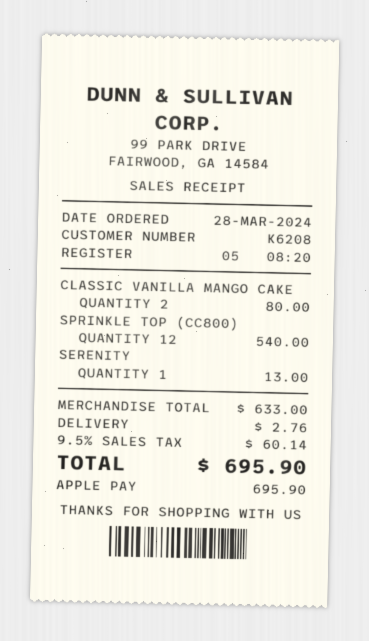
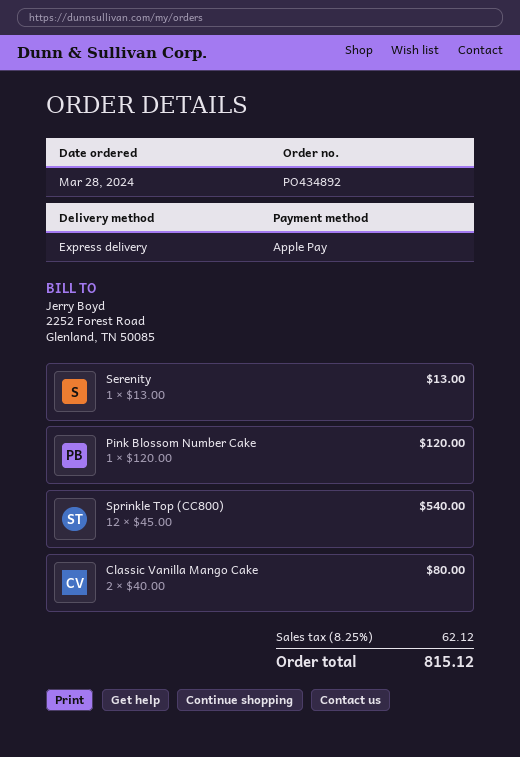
Pink Blossom Number Cake: none -> 1 for 120.00
shipping: 2.76 -> none
tax: 9.5% = 60.14 -> 8.25% = 62.12
total: 695.90 -> 815.12

